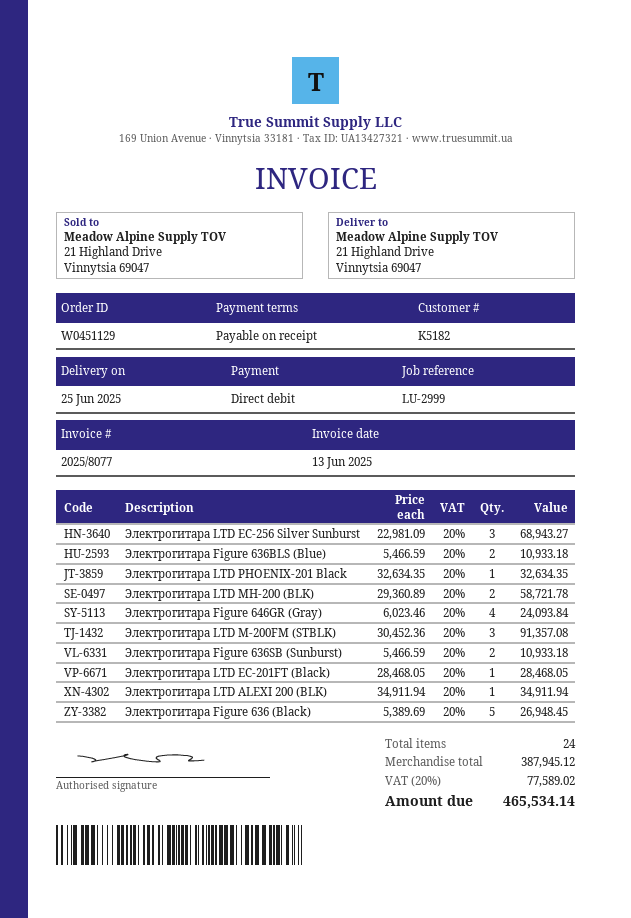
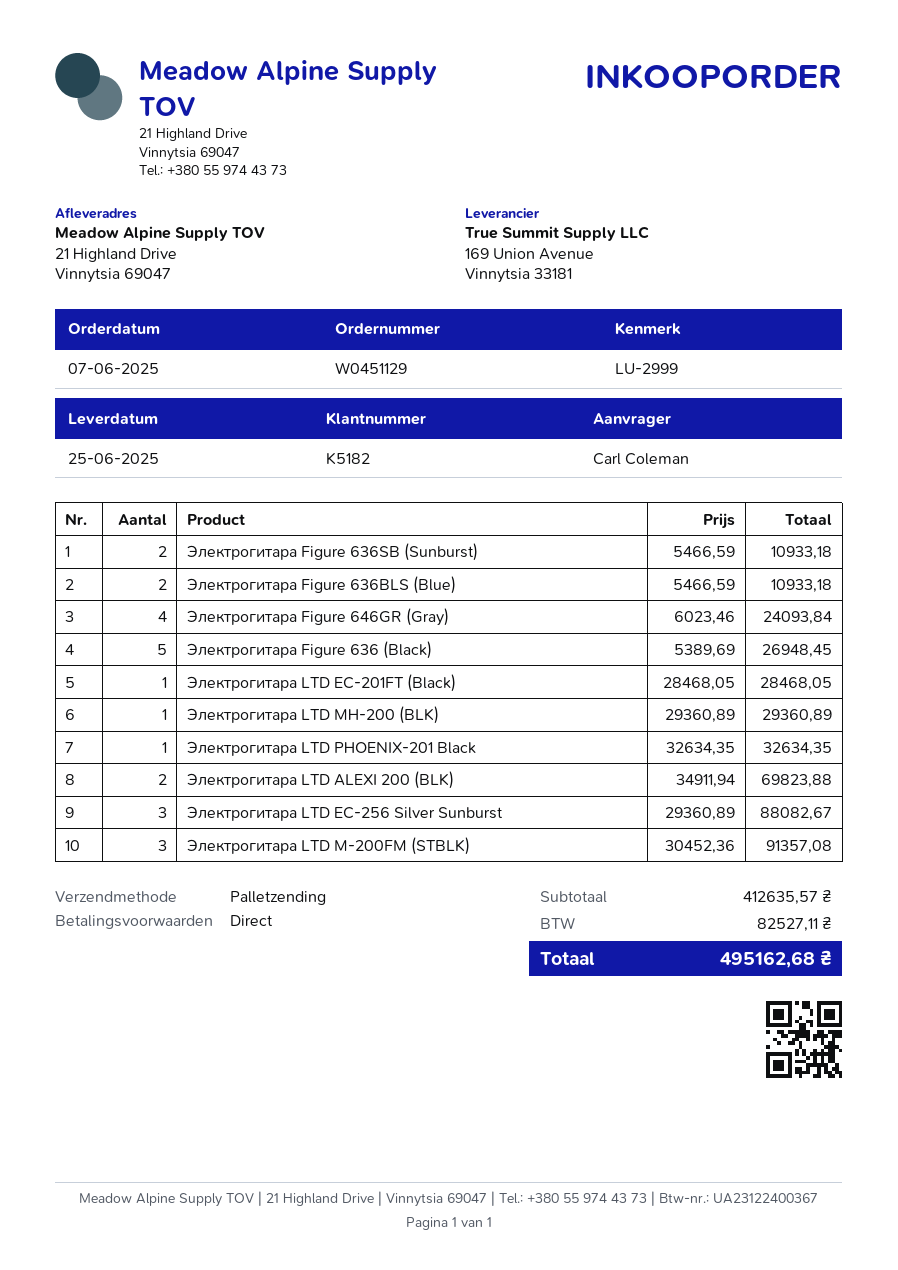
Электрогитара LTD EC-256 Silver Sunburst: 3 x 22981.09 = 68943.27 -> 3 x 29360.89 = 88082.67
Электрогитара LTD MH-200 (BLK): 2 x 29360.89 = 58721.78 -> 1 x 29360.89 = 29360.89
Электрогитара LTD ALEXI 200 (BLK): 1 x 34911.94 = 34911.94 -> 2 x 34911.94 = 69823.88
subtotal: 387945.12 -> 412635.57
tax: 77589.02 -> 82527.11
total: 465534.14 -> 495162.68

